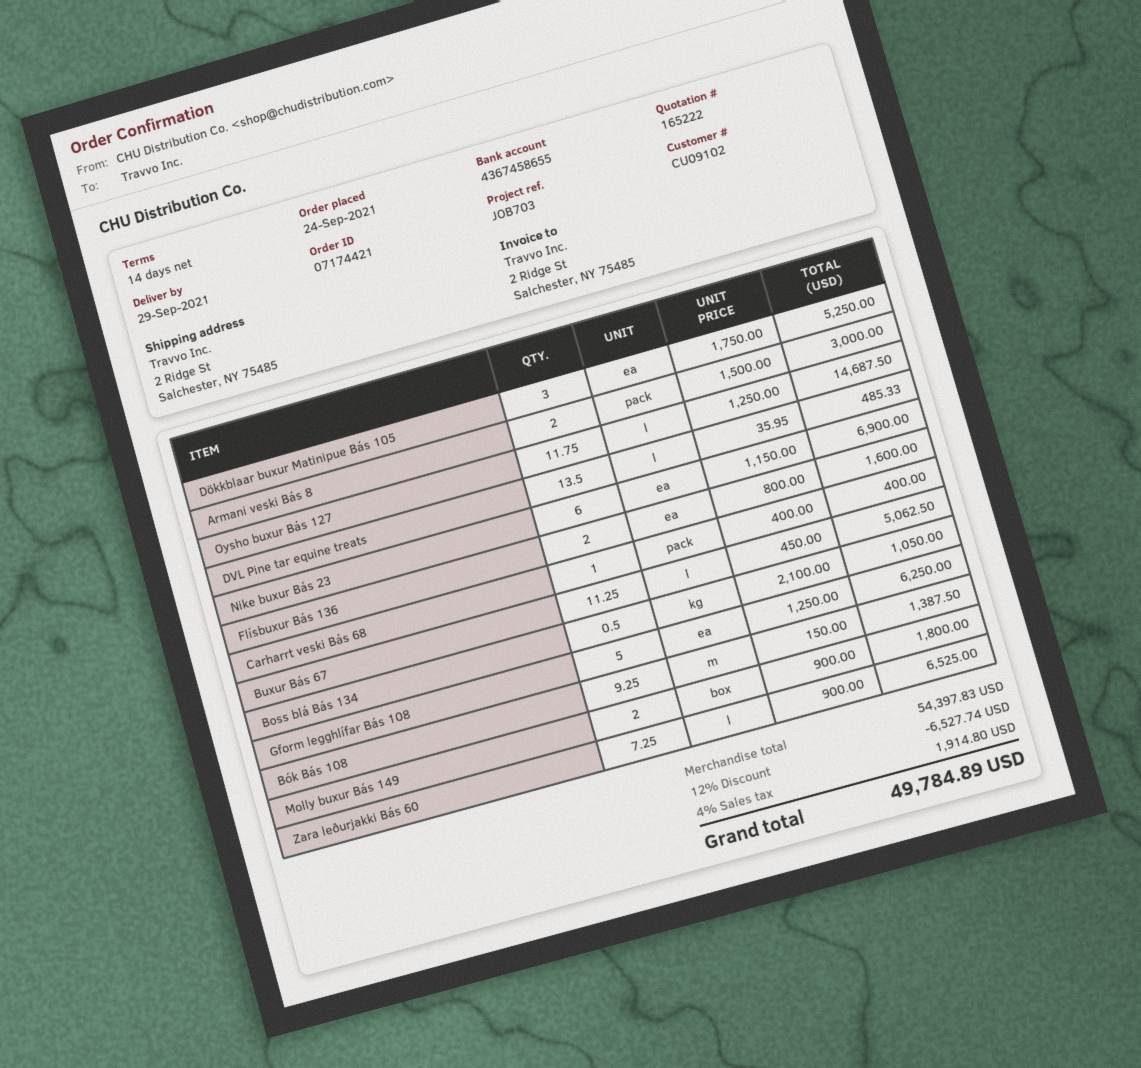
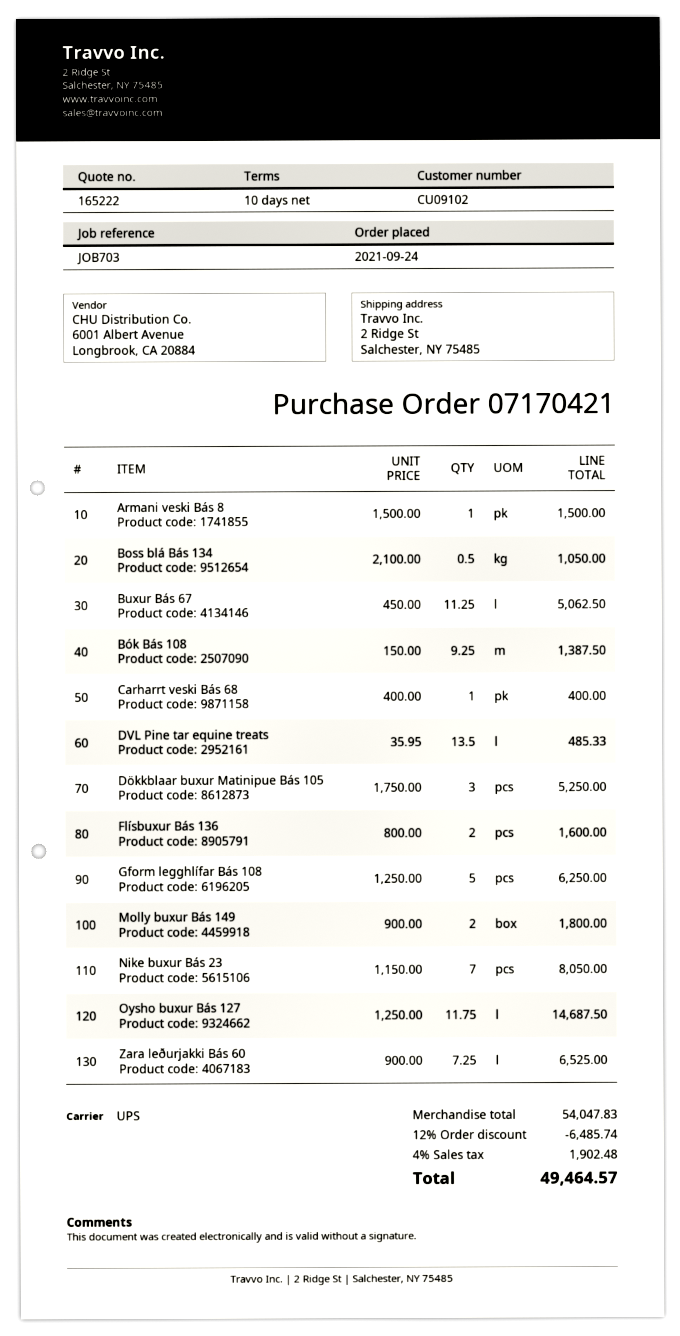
order number: 07174421 -> 07170421
payment terms: 14 days -> 10 days
Armani veski Bás 8: 2 x 1500.00 = 3000.00 -> 1 x 1500.00 = 1500.00
Nike buxur Bás 23: 6 x 1150.00 = 6900.00 -> 7 x 1150.00 = 8050.00
subtotal: 54397.83 -> 54047.83
discount: 12% = 6527.74 -> 12% = 6485.74
tax: 4% = 1914.80 -> 4% = 1902.48
total: 49784.89 -> 49464.57

